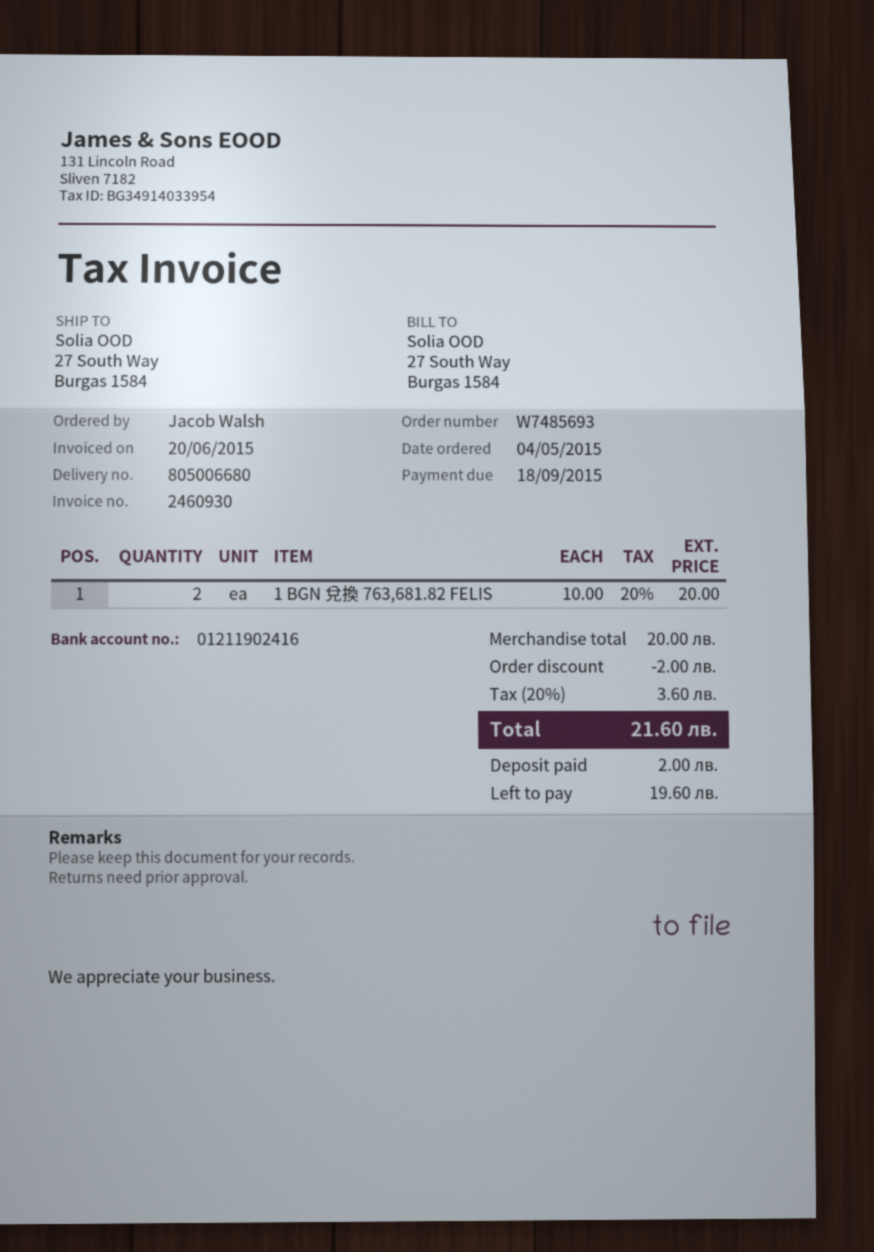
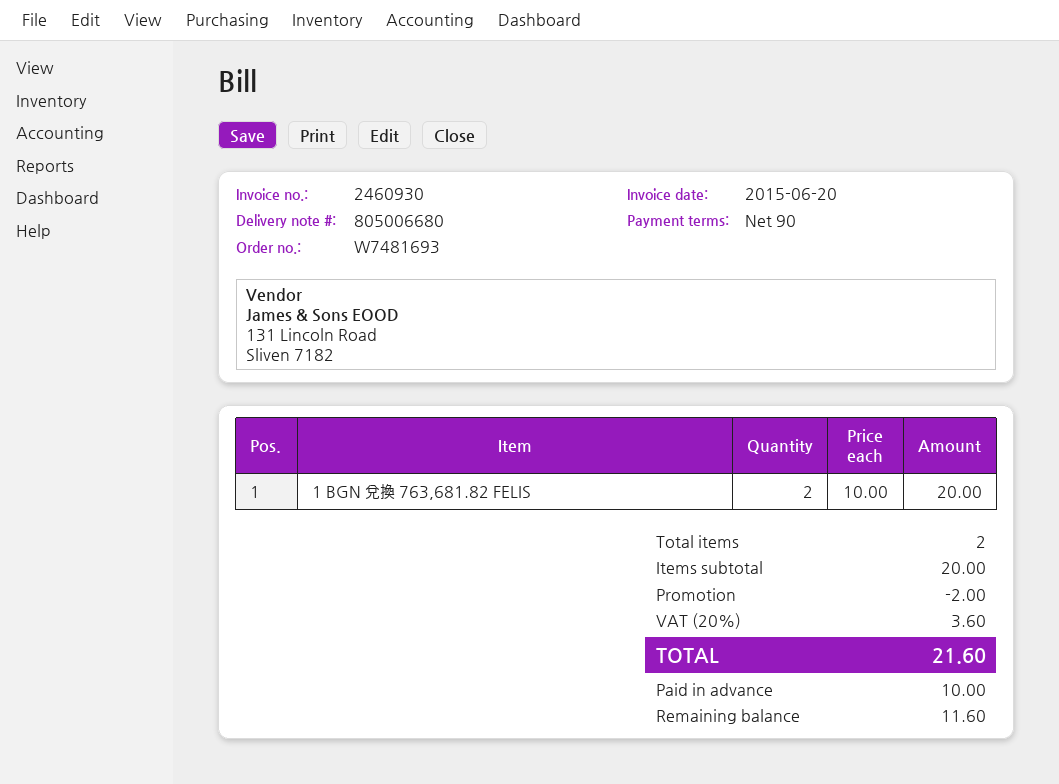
order number: W7485693 -> W7481693
deposit: 2.00 -> 10.00
balance: 19.60 -> 11.60

